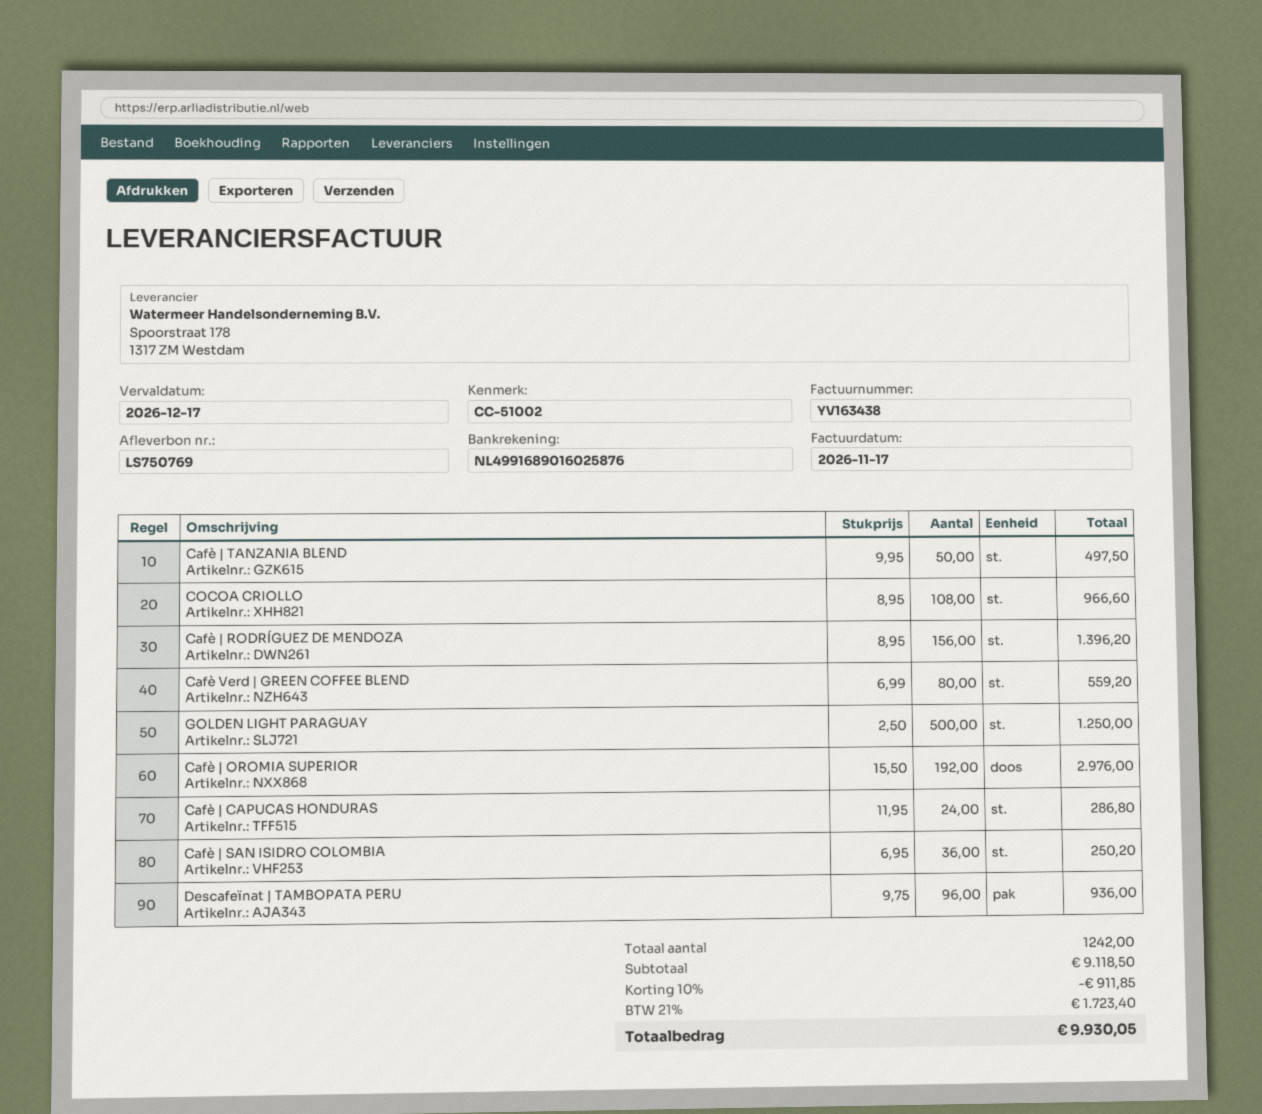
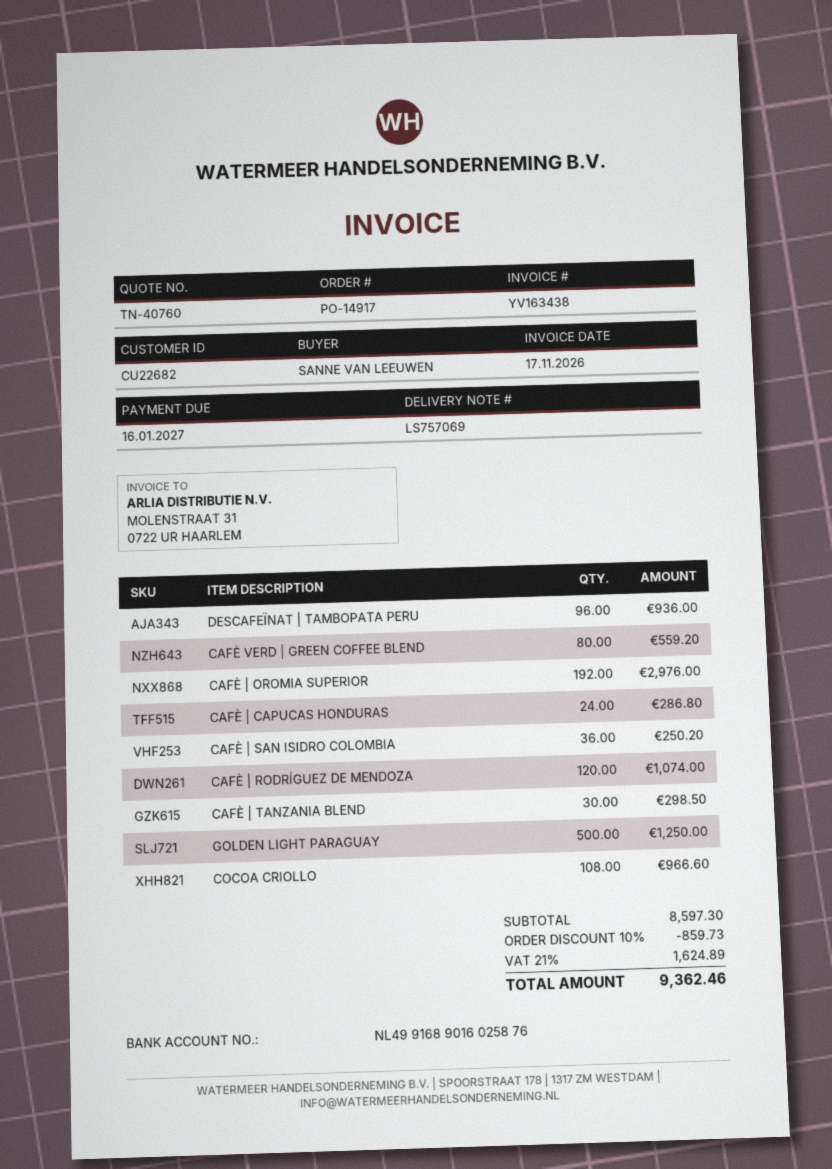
delivery note number: LS750769 -> LS757069
due date: 2026-12-17 -> 2027-01-16
Cafè | TANZANIA BLEND: 50 for 497.50 -> 30 for 298.50
Cafè | RODRÍGUEZ DE MENDOZA: 156 for 1396.20 -> 120 for 1074.00
subtotal: 9118.50 -> 8597.30
discount: 10% = 911.85 -> 10% = 859.73
tax: 21% = 1723.40 -> 21% = 1624.89
total: 9930.05 -> 9362.46

